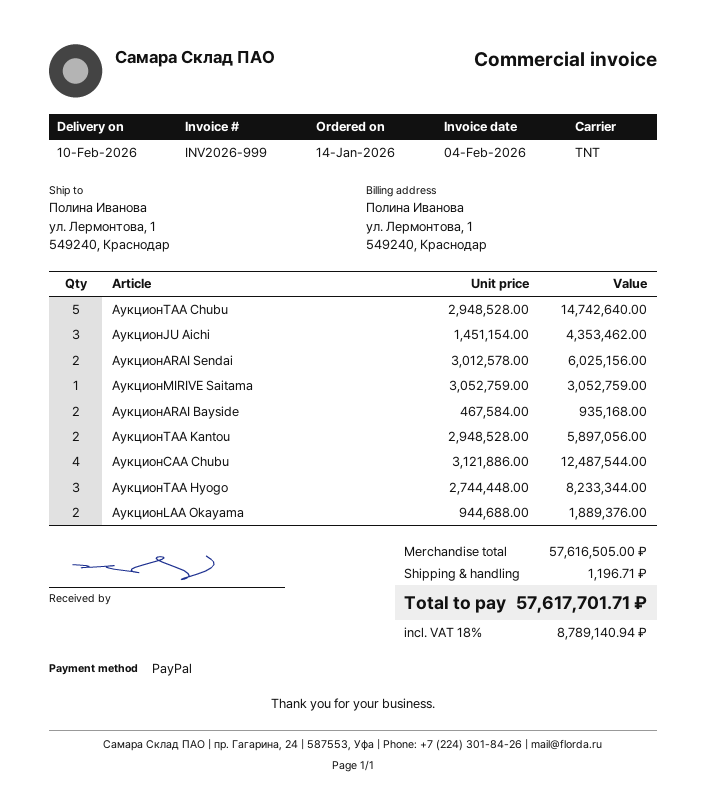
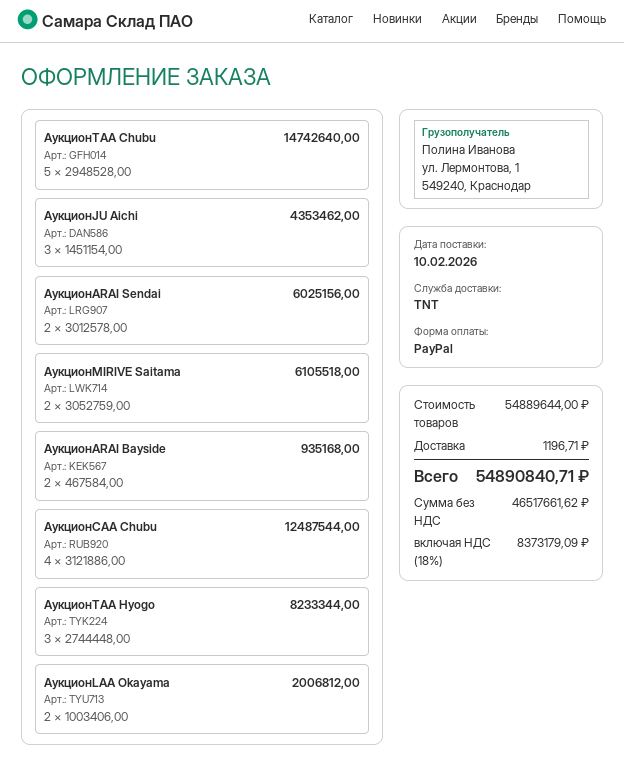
АукционMIRIVE Saitama: 1 x 3052759.00 = 3052759.00 -> 2 x 3052759.00 = 6105518.00
АукционTAA Kantou: 2 x 2948528.00 = 5897056.00 -> none
АукционLAA Okayama: 2 x 944688.00 = 1889376.00 -> 2 x 1003406.00 = 2006812.00
subtotal: 57616505.00 -> 54889644.00
tax: 18% = 8789140.94 -> 18% = 8373179.09
total: 57617701.71 -> 54890840.71

